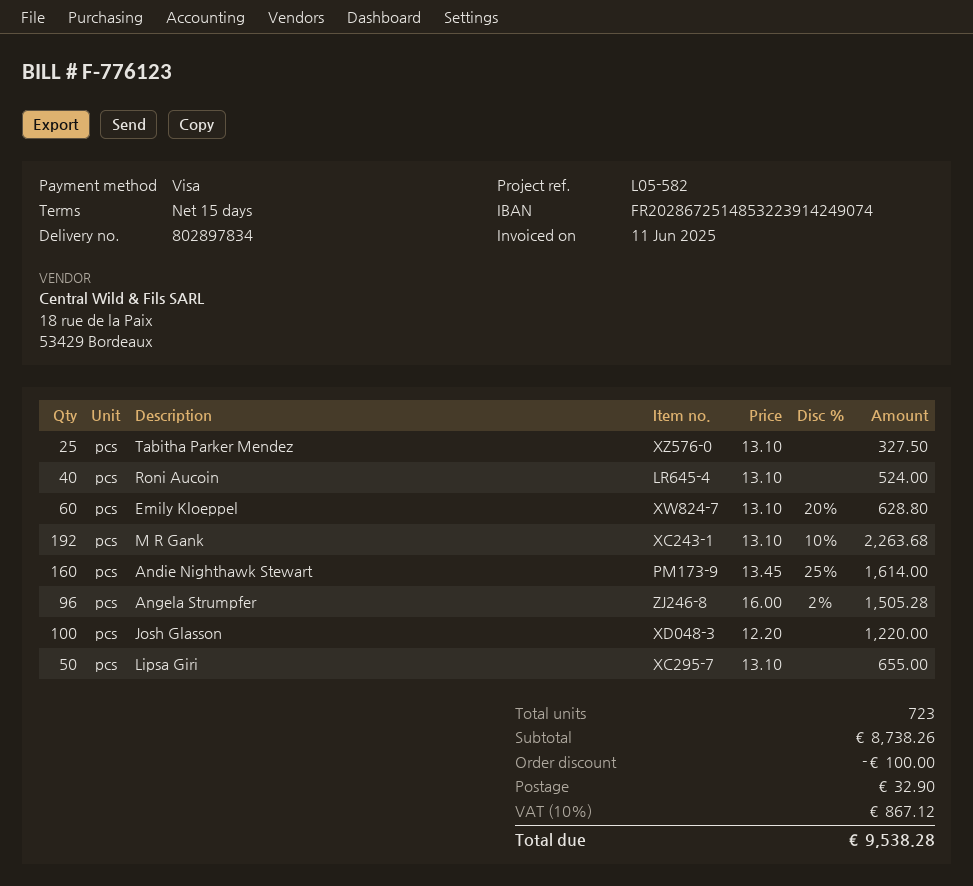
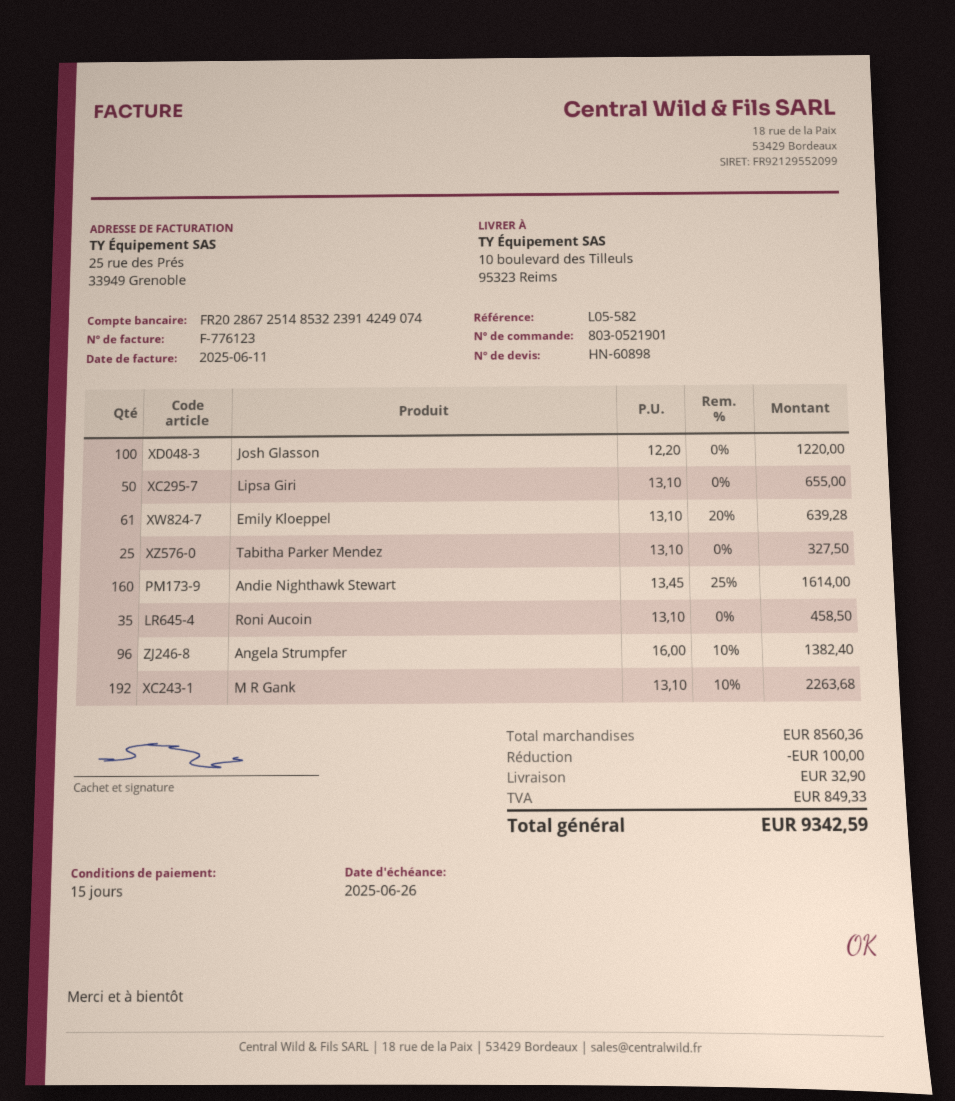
Roni Aucoin: 40 x 13.10 = 524.00 -> 35 x 13.10 = 458.50
Emily Kloeppel: 60 x 13.10 - 20% = 628.80 -> 61 x 13.10 - 20% = 639.28
Angela Strumpfer: 96 x 16.00 - 2% = 1505.28 -> 96 x 16.00 - 10% = 1382.40
subtotal: 8738.26 -> 8560.36
tax: 867.12 -> 849.33
total: 9538.28 -> 9342.59

